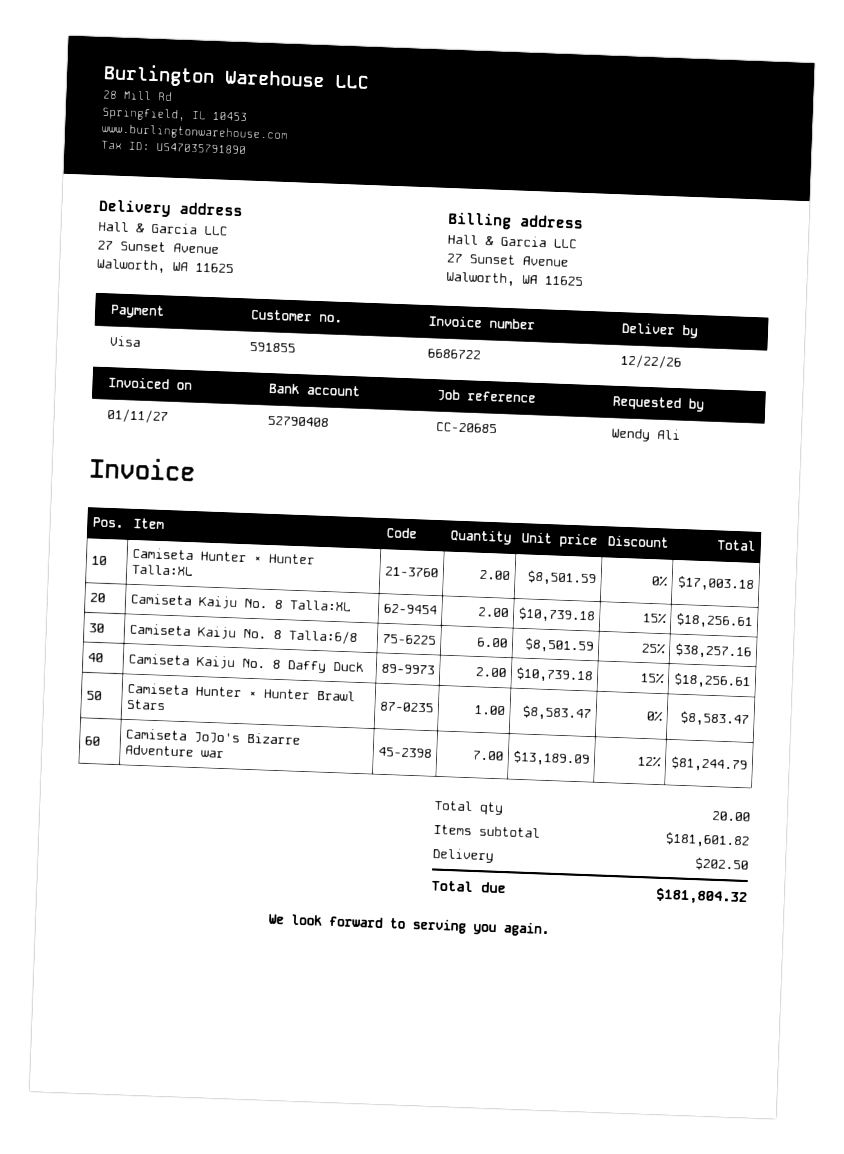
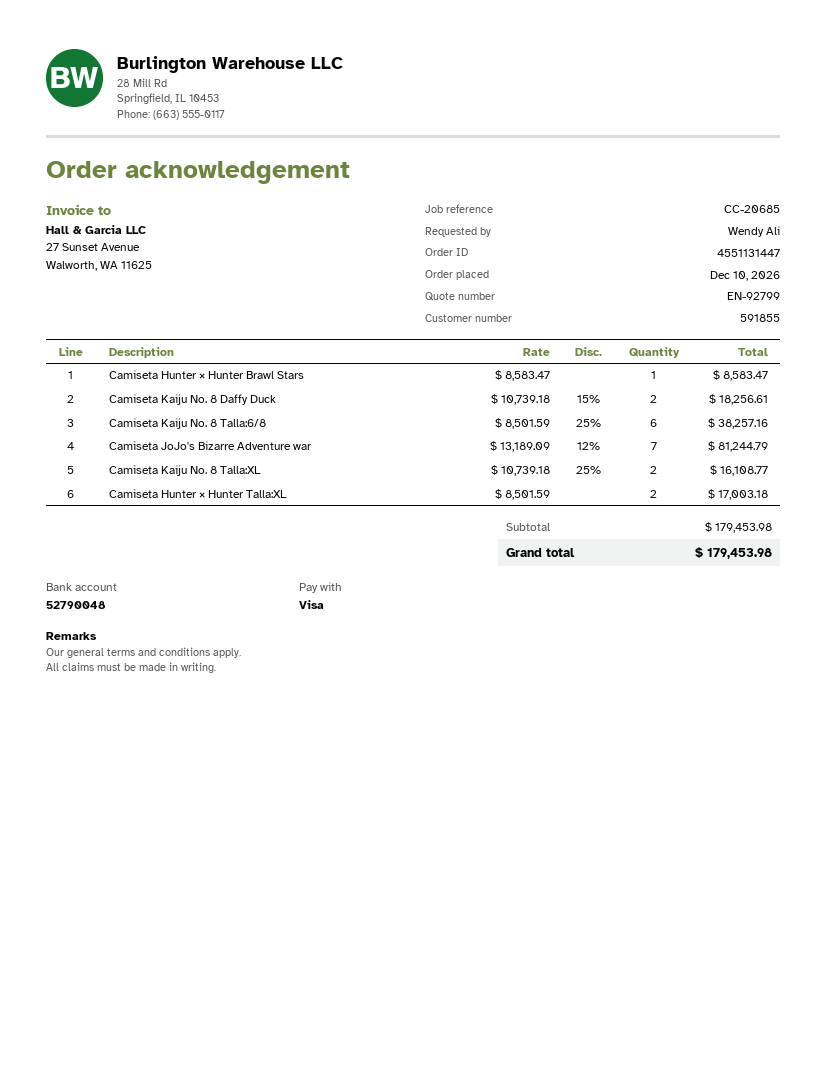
bank account: 52790408 -> 52790048
Camiseta Kaiju No. 8 Talla:XL: 2 x 10739.18 - 15% = 18256.61 -> 2 x 10739.18 - 25% = 16108.77
subtotal: 181601.82 -> 179453.98
shipping: 202.50 -> none
total: 181804.32 -> 179453.98

